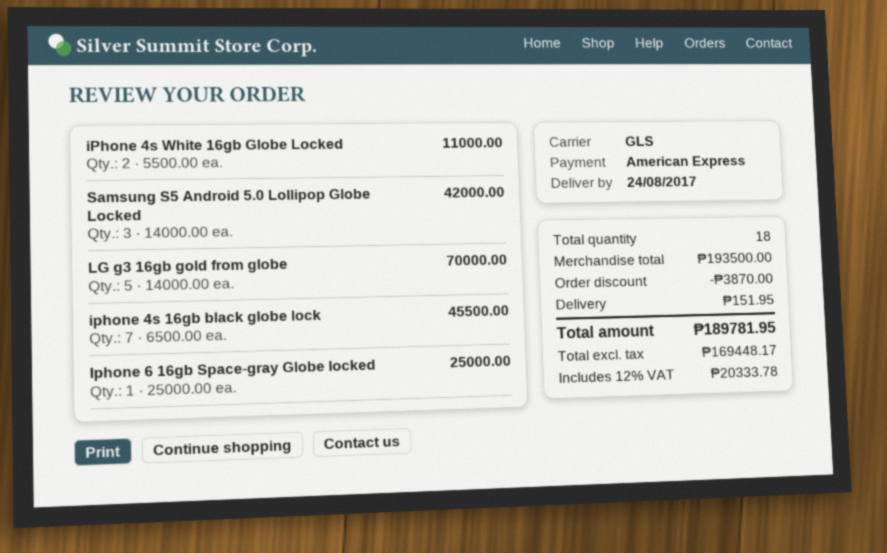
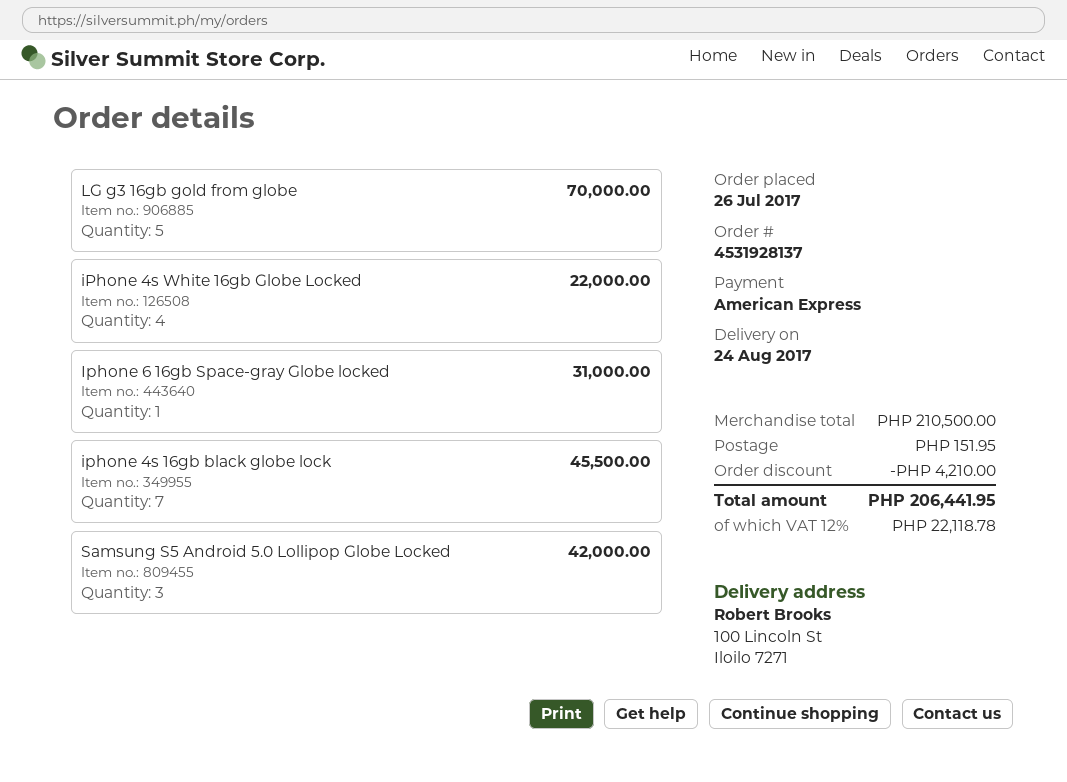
iPhone 4s White 16gb Globe Locked: 2 for 11000.00 -> 4 for 22000.00
Iphone 6 16gb Space-gray Globe locked: 1 for 25000.00 -> 1 for 31000.00
subtotal: 193500.00 -> 210500.00
discount: 3870.00 -> 4210.00
tax: 12% = 20333.78 -> 12% = 22118.78
total: 189781.95 -> 206441.95

